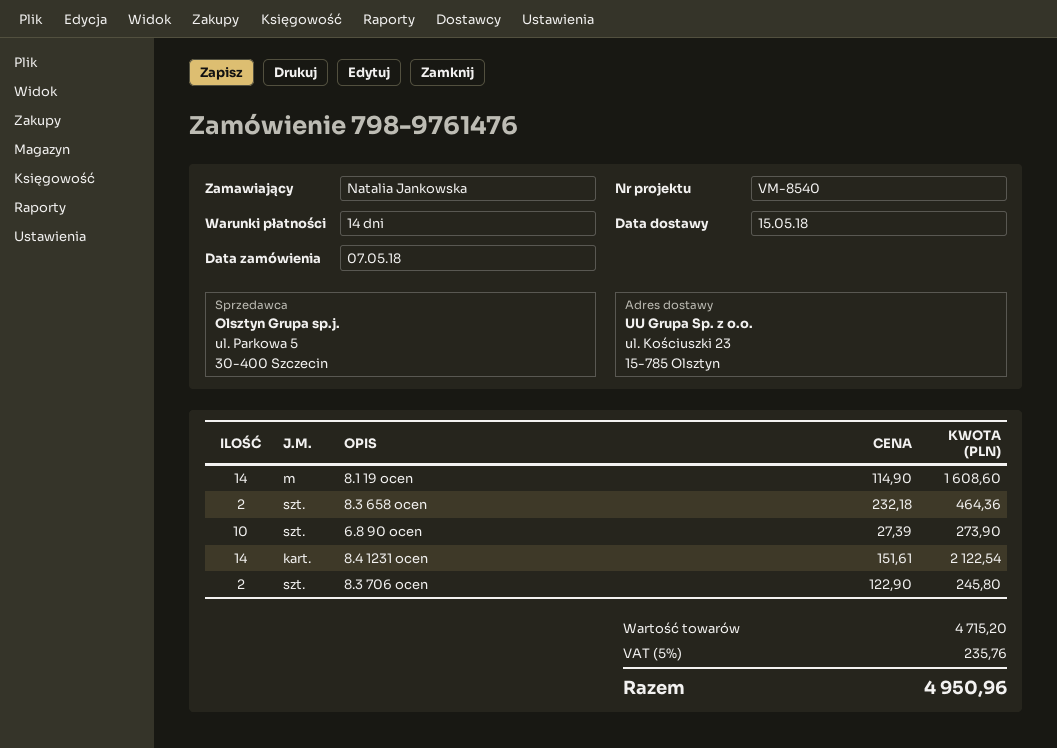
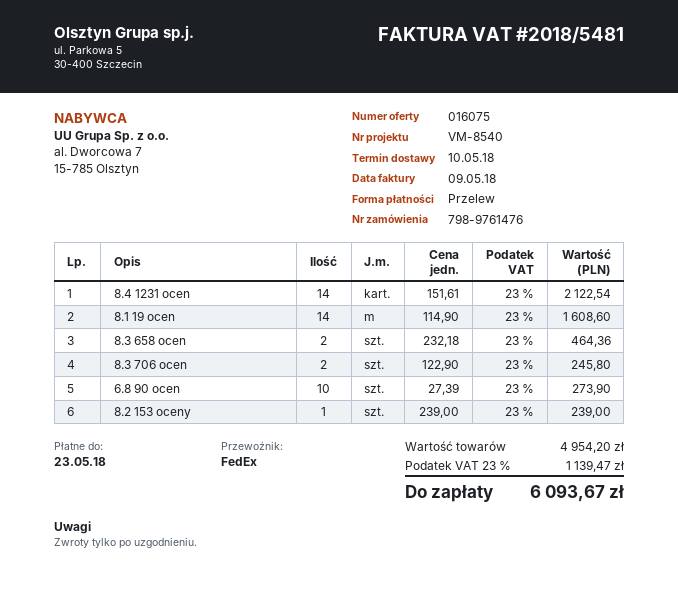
delivery date: 2018-05-15 -> 2018-05-10
8.2 153 oceny: none -> 1 x 239.00 = 239.00
subtotal: 4715.20 -> 4954.20
tax: 5% = 235.76 -> 23% = 1139.47
total: 4950.96 -> 6093.67

